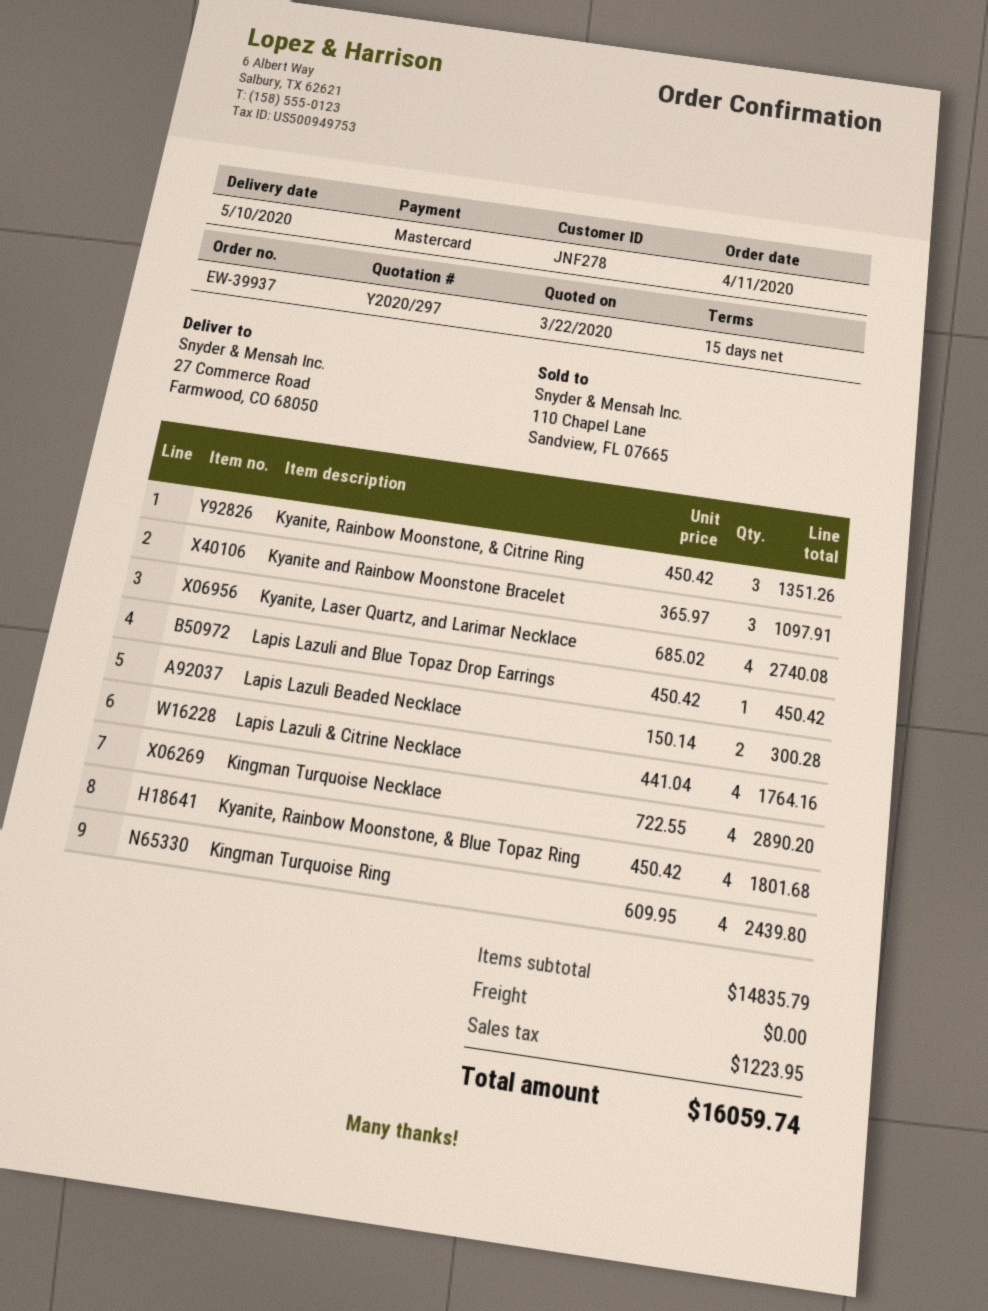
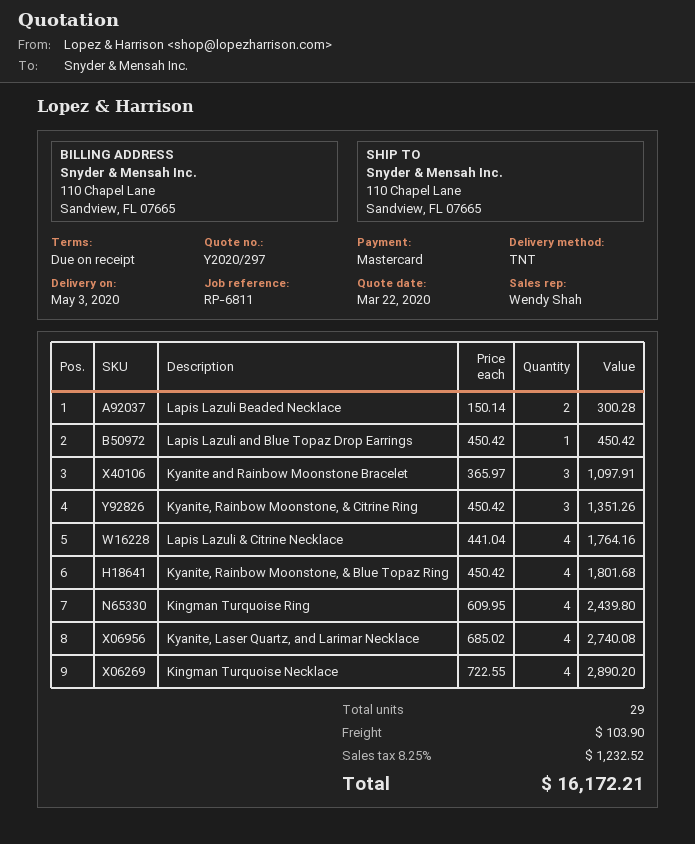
delivery date: 2020-05-10 -> 2020-05-03
payment terms: 15 days -> on receipt
ship to: 27 Commerce Road, Farmwood, CO 68050 -> 110 Chapel Lane, Sandview, FL 07665
shipping: 0.00 -> 103.90
tax: 1223.95 -> 1232.52
total: 16059.74 -> 16172.21

